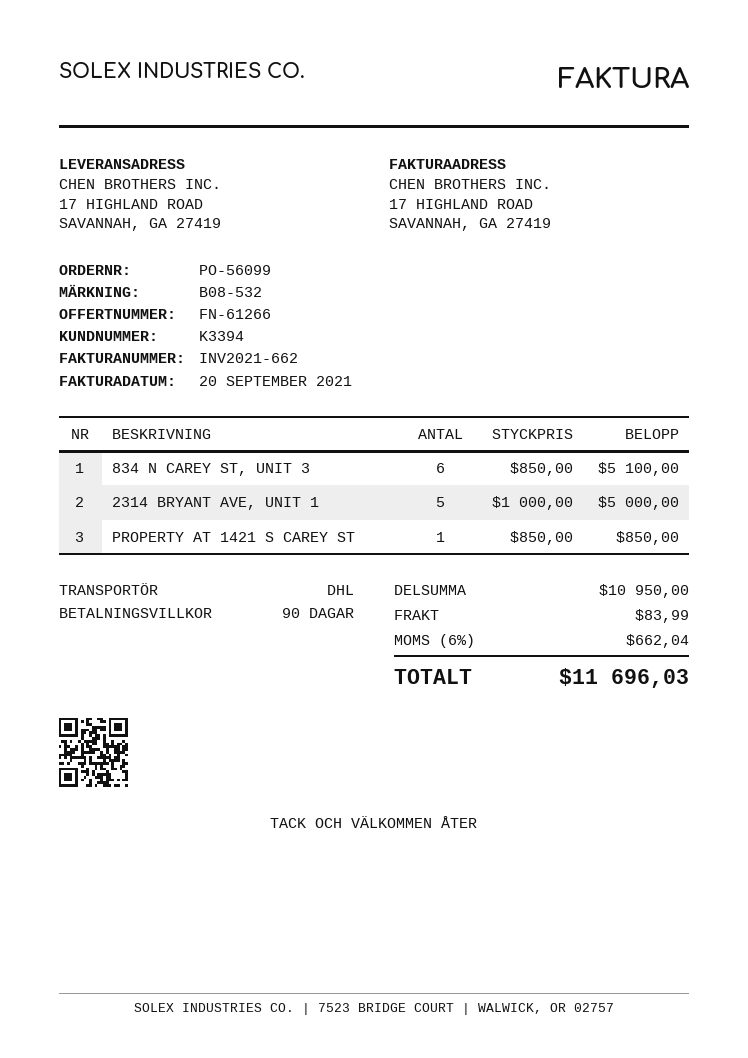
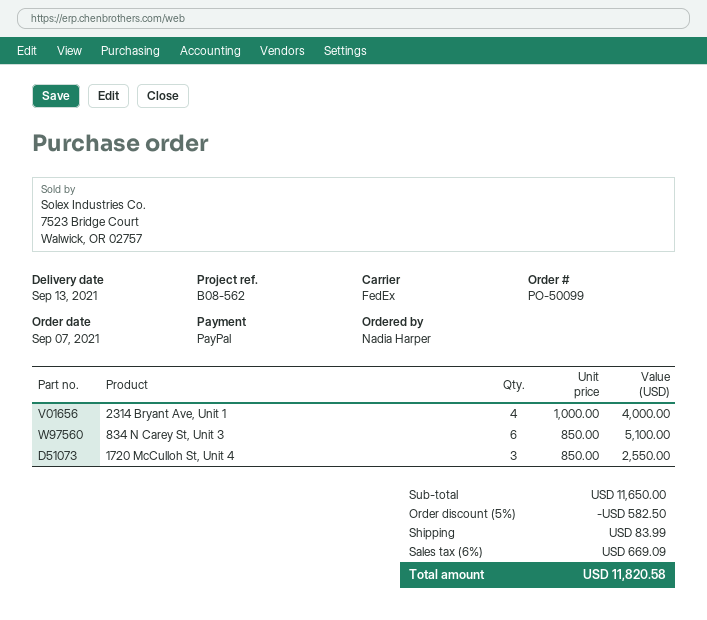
order number: PO-56099 -> PO-50099
reference: B08-532 -> B08-562
shipping method: DHL -> FedEx
2314 BRYANT AVE, UNIT 1: 5 x 1000.00 = 5000.00 -> 4 x 1000.00 = 4000.00
PROPERTY AT 1421 S CAREY ST: 1 x 850.00 = 850.00 -> none
1720 McCulloh St, Unit 4: none -> 3 x 850.00 = 2550.00
subtotal: 10950.00 -> 11650.00
discount: none -> 5% = 582.50
tax: 6% = 662.04 -> 6% = 669.09
total: 11696.03 -> 11820.58

